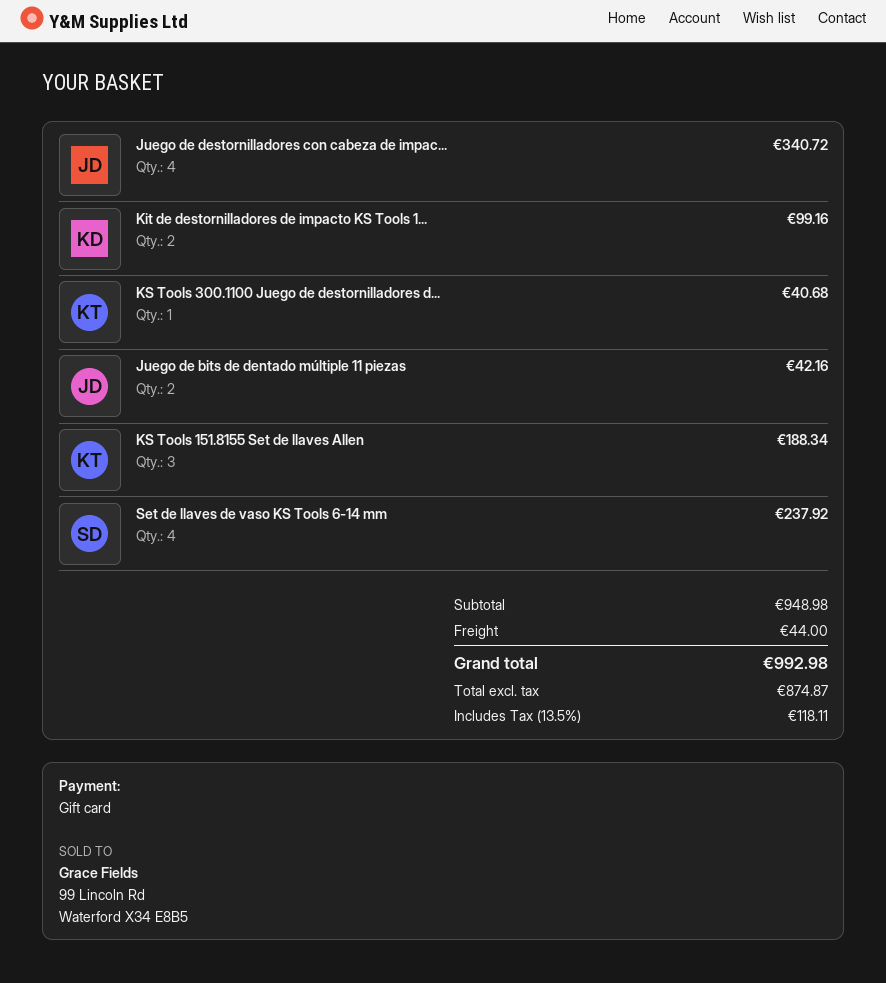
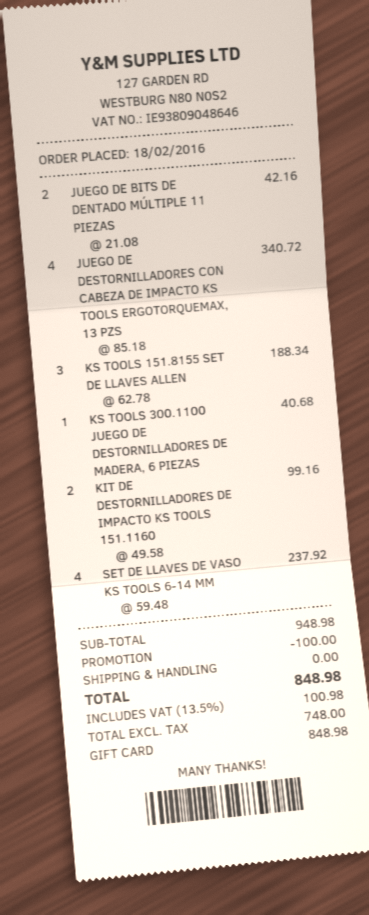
discount: none -> 100.00
shipping: 44.00 -> 0.00
net: 874.87 -> 748.00
tax: 13.5% = 118.11 -> 13.5% = 100.98
total: 992.98 -> 848.98

